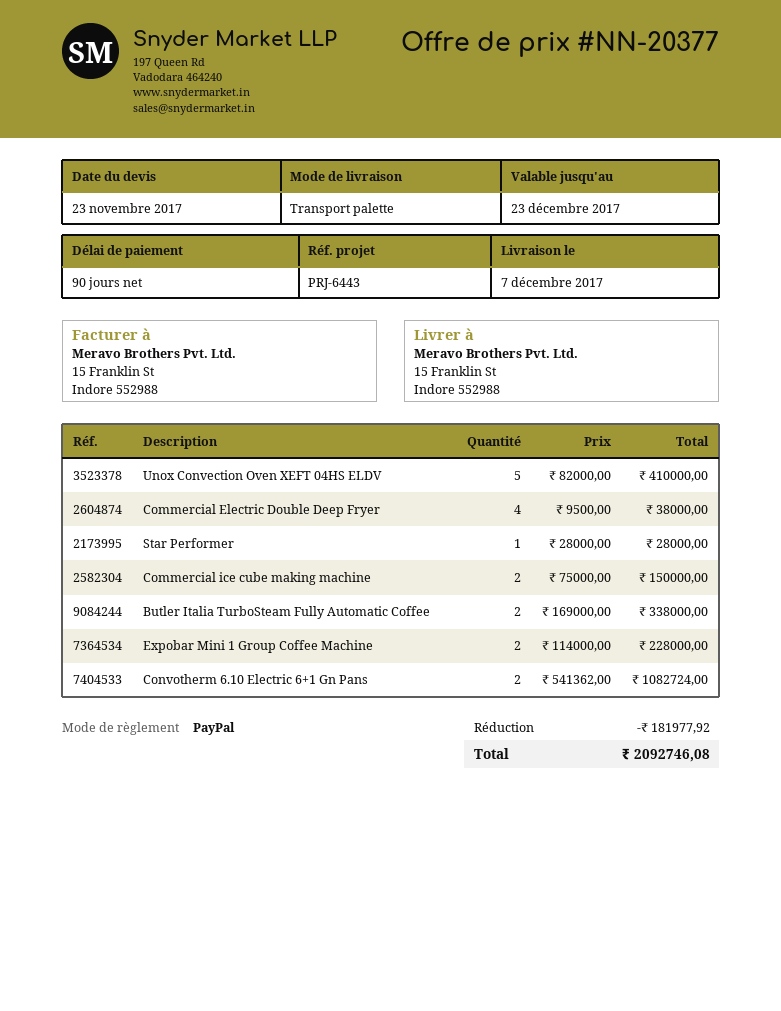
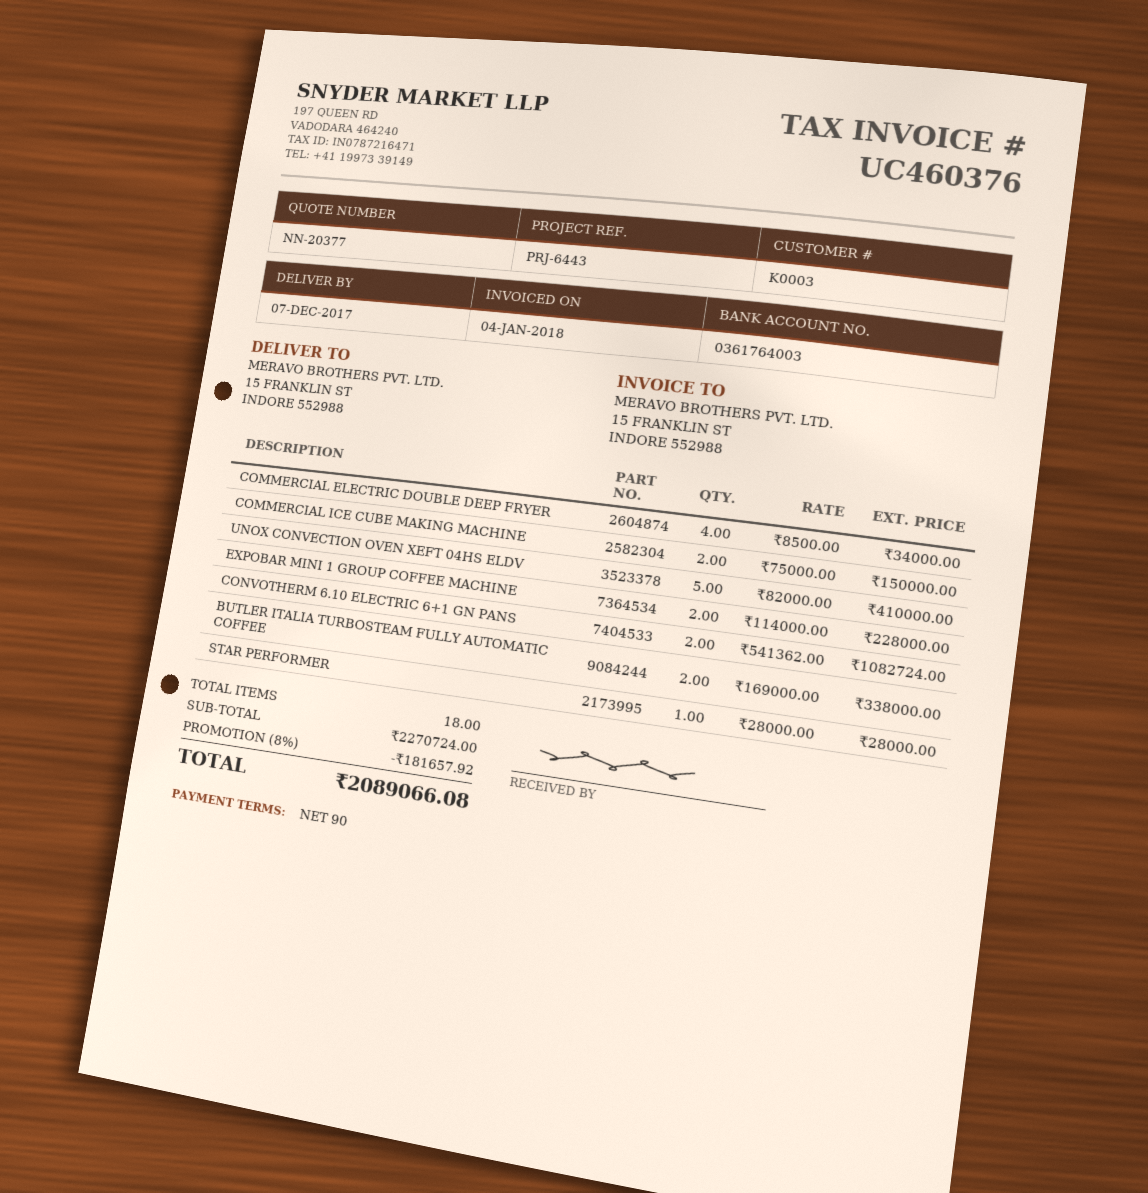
Commercial Electric Double Deep Fryer: 4 x 9500.00 = 38000.00 -> 4 x 8500.00 = 34000.00
discount: 181977.92 -> 181657.92
total: 2092746.08 -> 2089066.08

